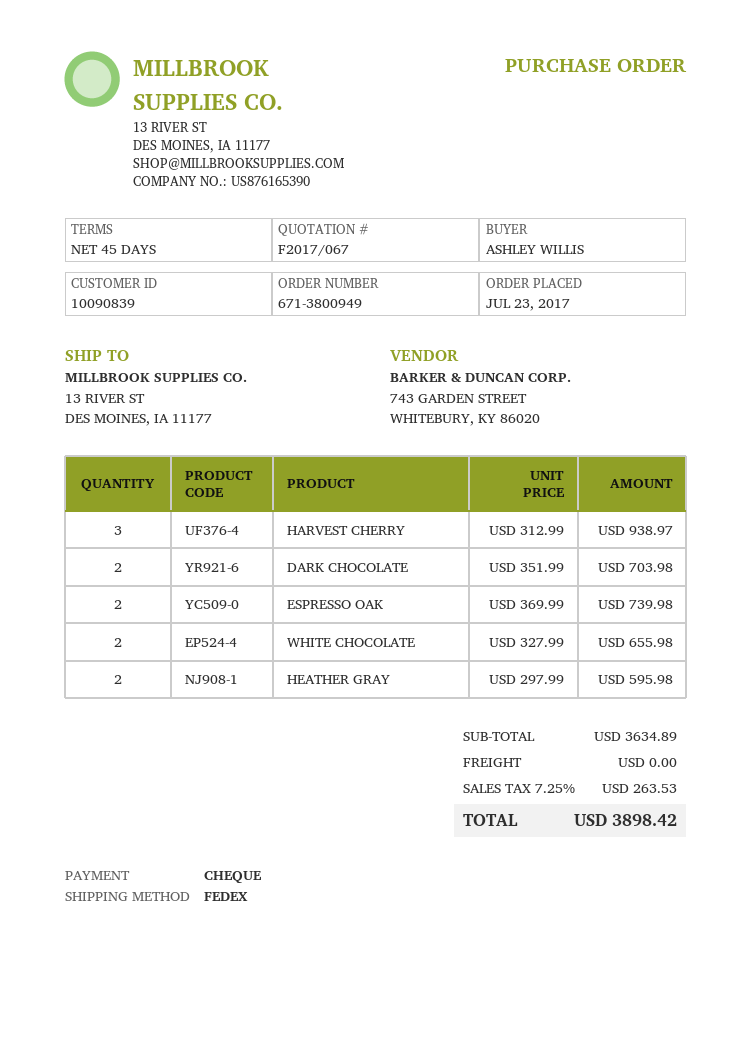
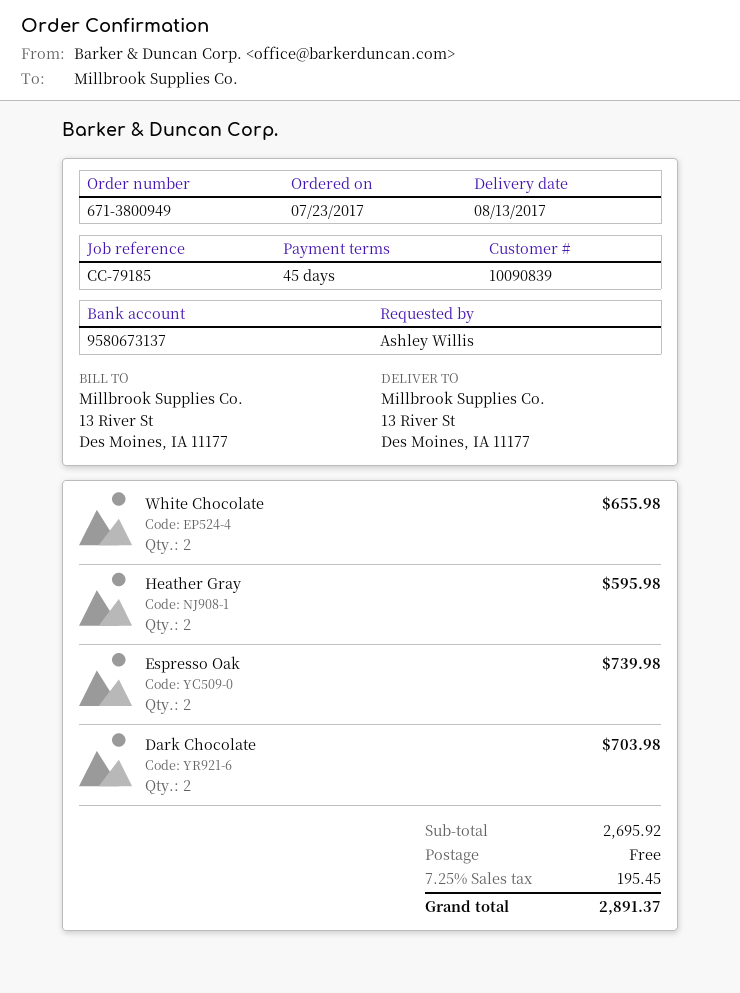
HARVEST CHERRY: 3 for 938.97 -> none
subtotal: 3634.89 -> 2695.92
tax: 7.25% = 263.53 -> 7.25% = 195.45
total: 3898.42 -> 2891.37

